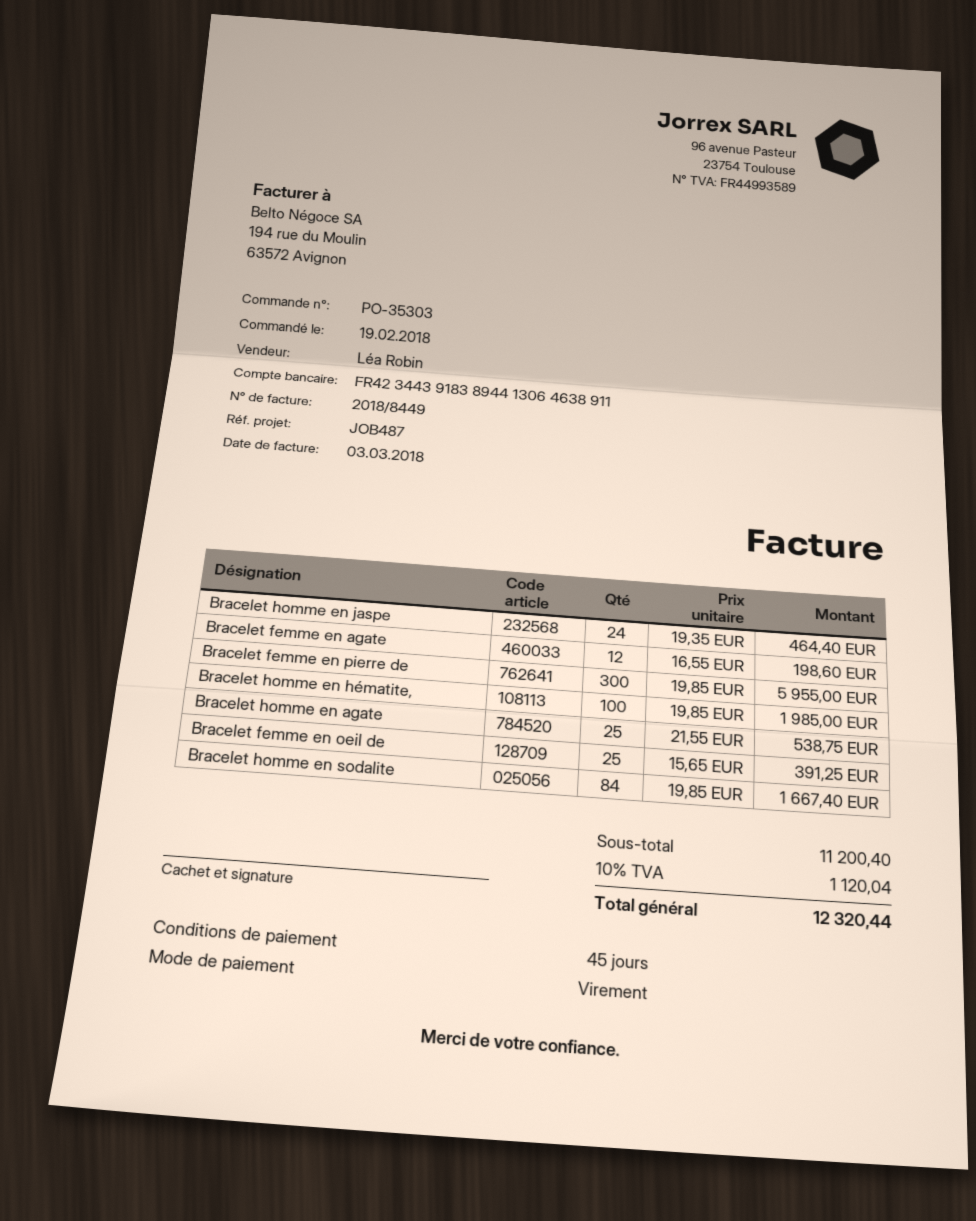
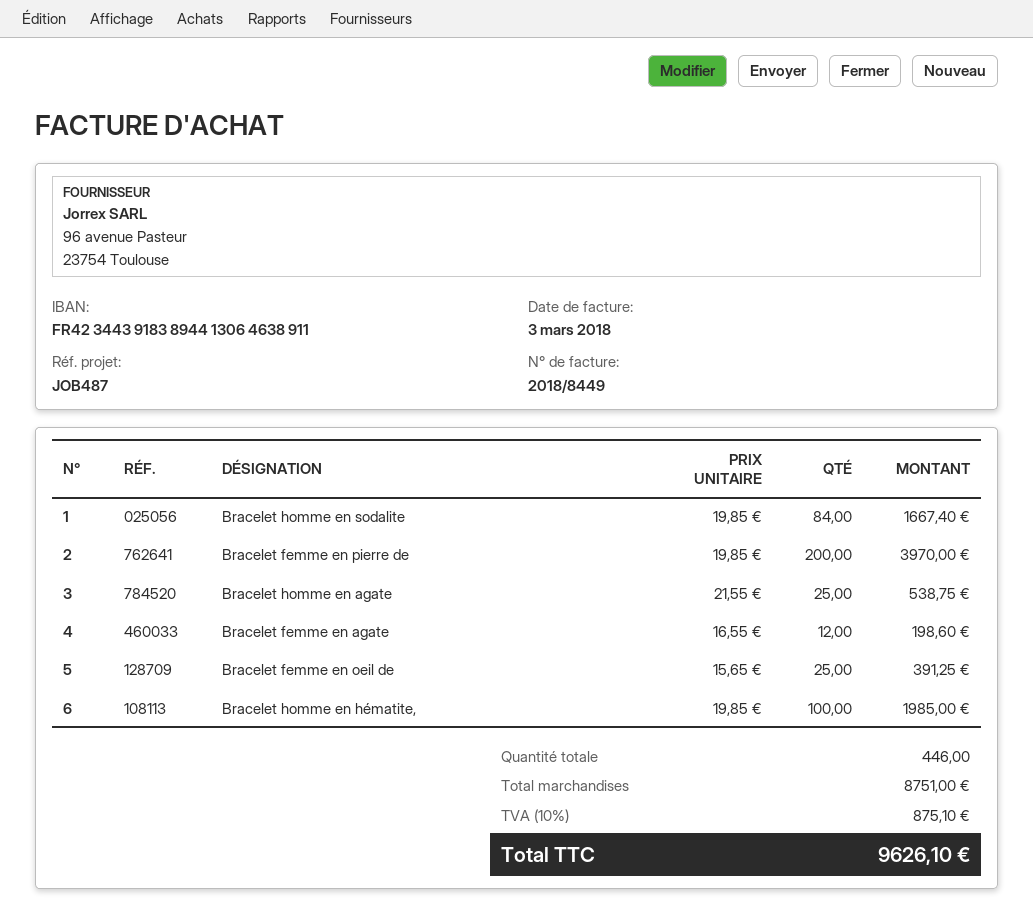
Bracelet homme en jaspe: 24 x 19.35 = 464.40 -> none
Bracelet femme en pierre de: 300 x 19.85 = 5955.00 -> 200 x 19.85 = 3970.00
subtotal: 11200.40 -> 8751.00
tax: 10% = 1120.04 -> 10% = 875.10
total: 12320.44 -> 9626.10

